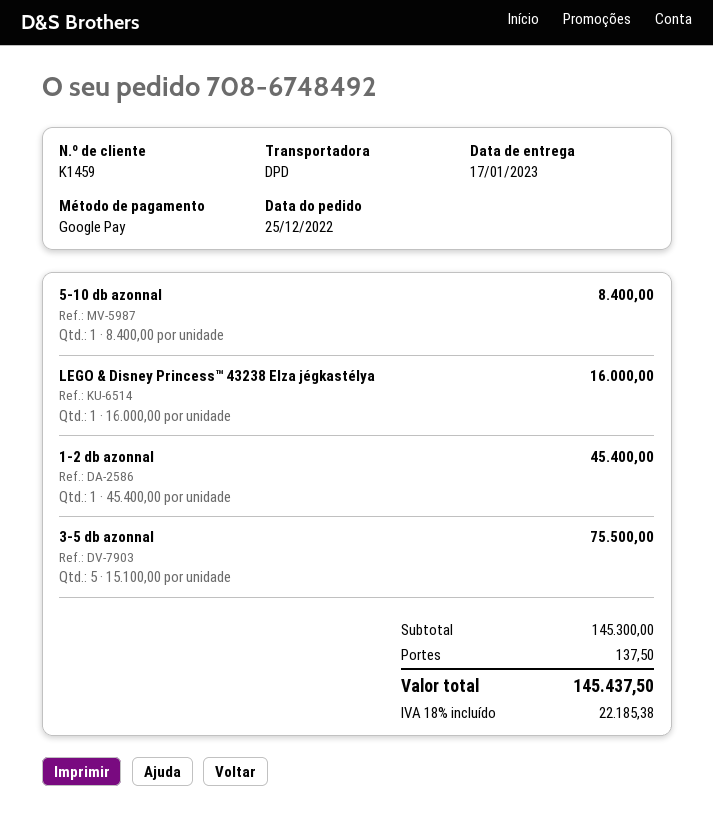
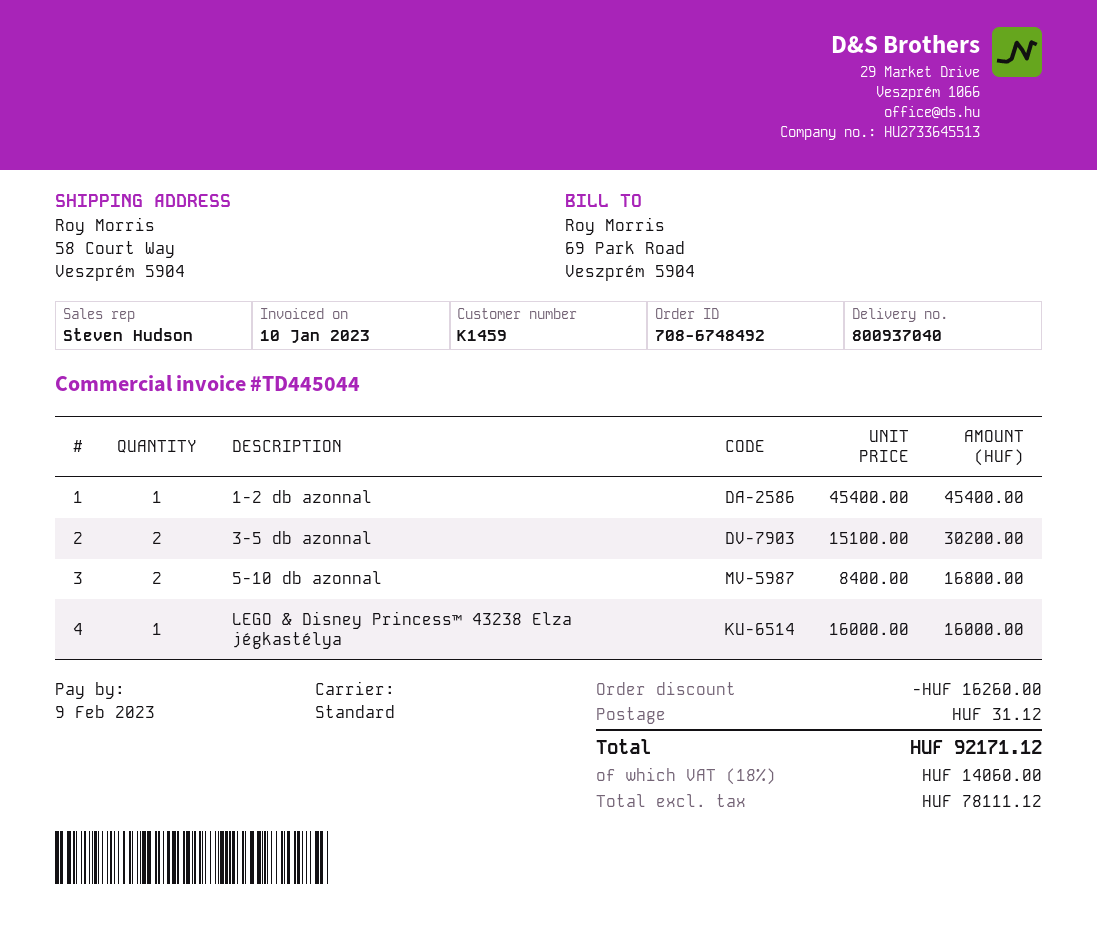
shipping method: DPD -> standard
5-10 db azonnal: 1 x 8400.00 = 8400.00 -> 2 x 8400.00 = 16800.00
3-5 db azonnal: 5 x 15100.00 = 75500.00 -> 2 x 15100.00 = 30200.00
discount: none -> 16260.00
shipping: 137.50 -> 31.12
tax: 18% = 22185.38 -> 18% = 14060.00
total: 145437.50 -> 92171.12

